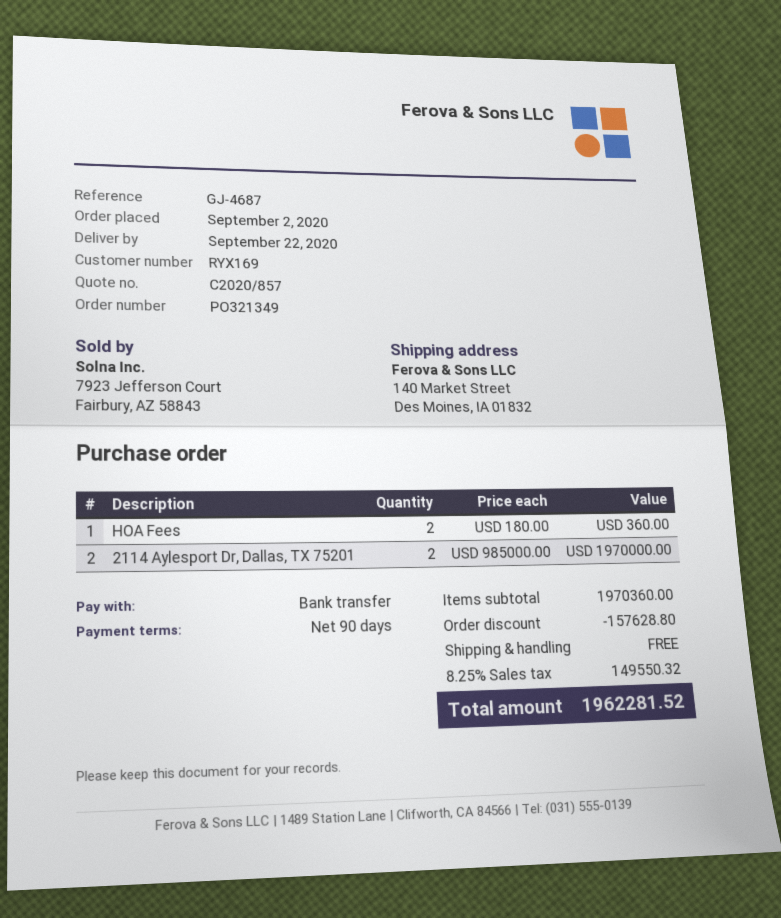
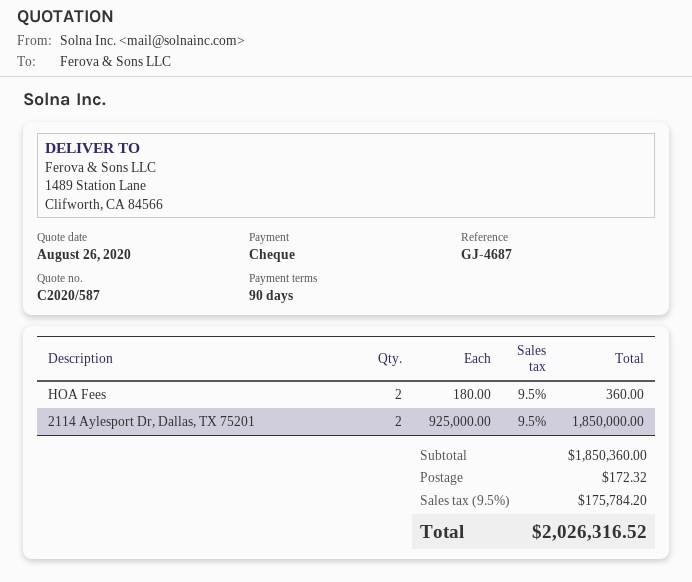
quote number: C2020/857 -> C2020/587
payment method: bank transfer -> cheque
ship to: 140 Market Street, Des Moines, IA 01832 -> 1489 Station Lane, Clifworth, CA 84566
2114 Aylesport Dr, Dallas, TX 75201: 2 x 985000.00 = 1970000.00 -> 2 x 925000.00 = 1850000.00
subtotal: 1970360.00 -> 1850360.00
discount: 157628.80 -> none
shipping: 0.00 -> 172.32
tax: 8.25% = 149550.32 -> 9.5% = 175784.20
total: 1962281.52 -> 2026316.52

